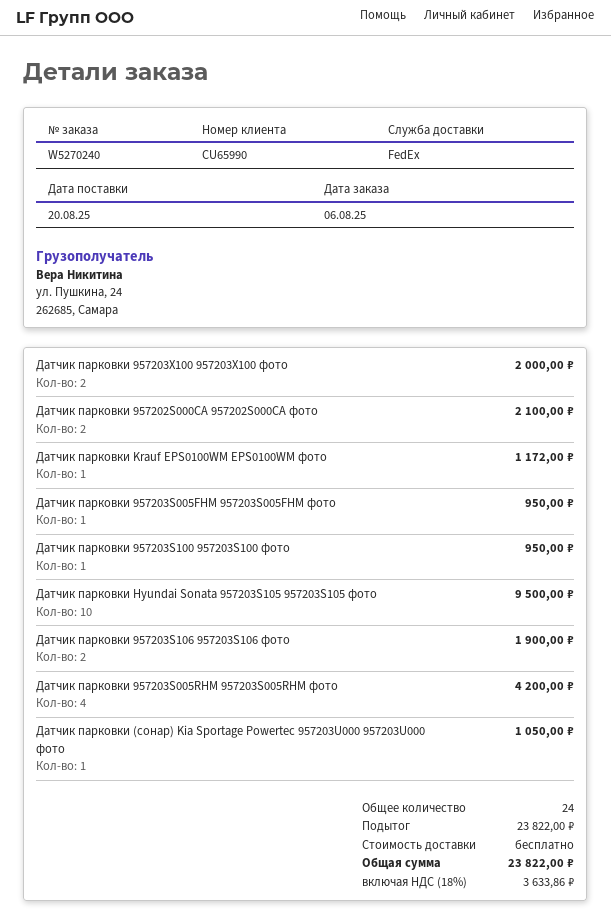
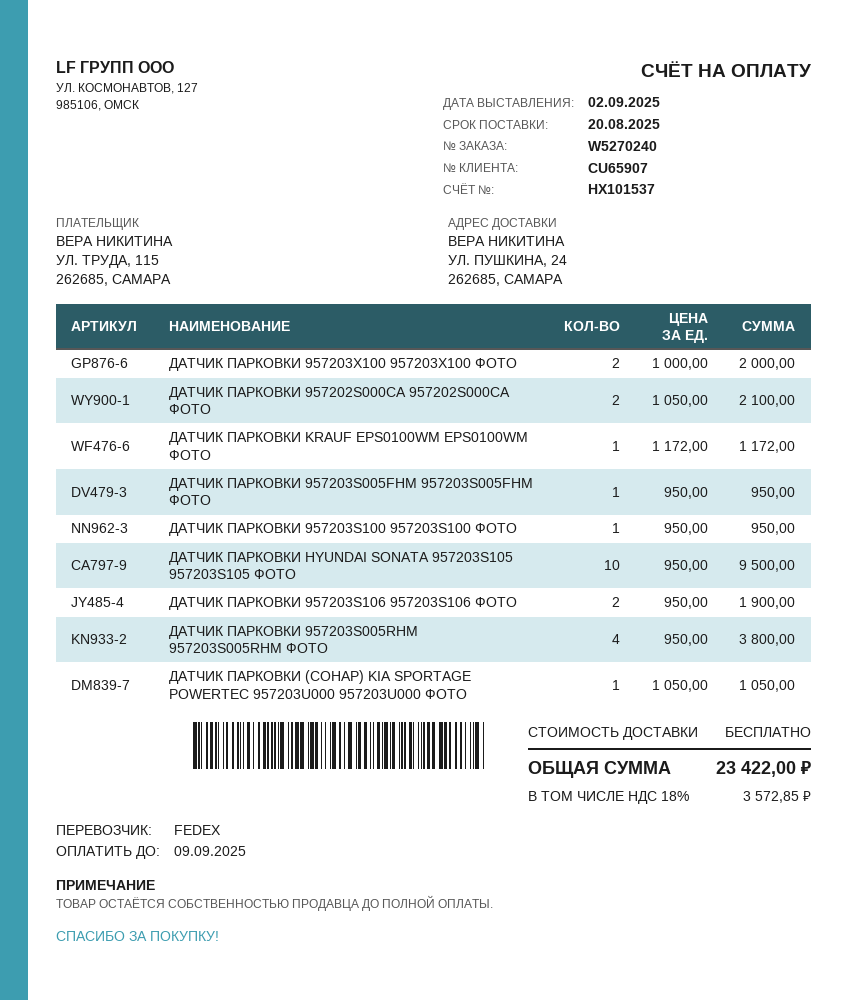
customer number: CU65990 -> CU65907
Датчик парковки 957203S005RHM 957203S005RHM фото: 4 for 4200.00 -> 4 for 3800.00
tax: 18% = 3633.86 -> 18% = 3572.85
total: 23822.00 -> 23422.00

